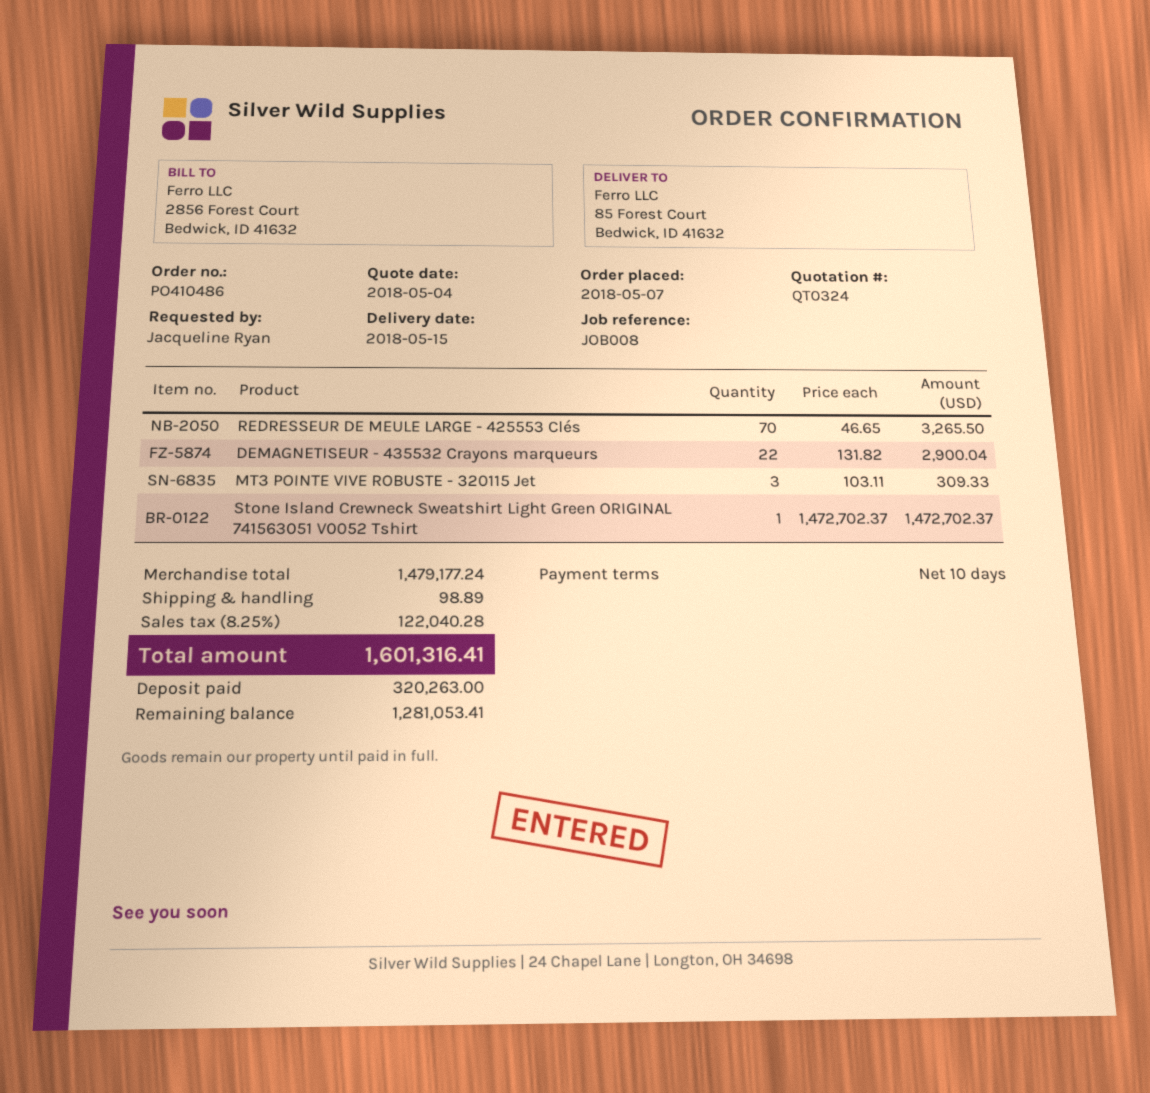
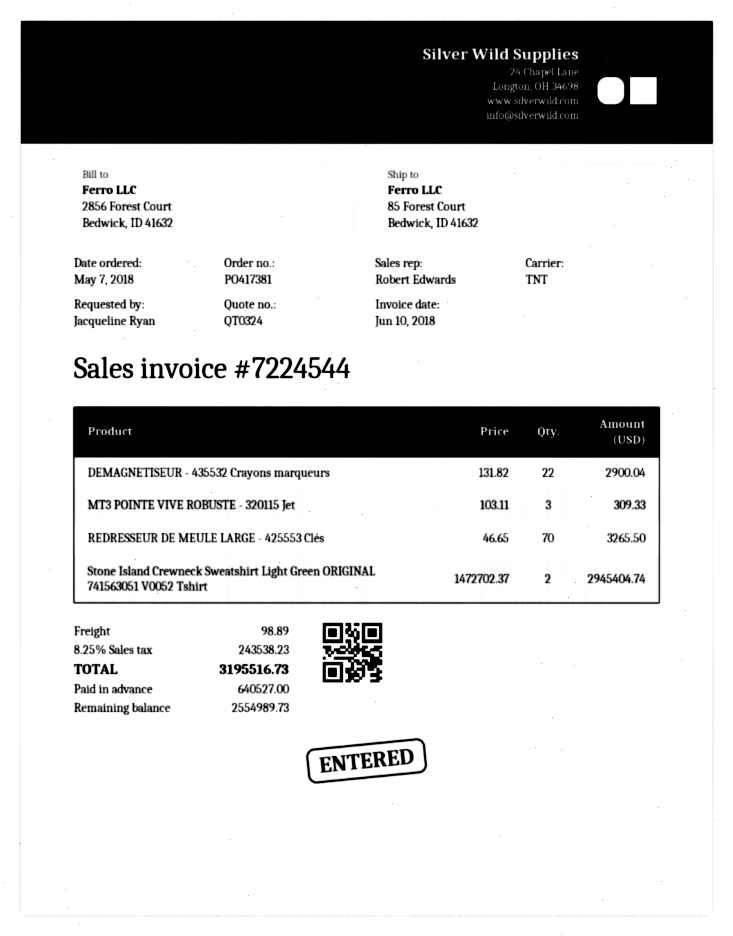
order number: PO410486 -> PO417381
Stone Island Crewneck Sweatshirt Light Green ORIGINAL 741563051 V0052 Tshirt: 1 x 1472702.37 = 1472702.37 -> 2 x 1472702.37 = 2945404.74
tax: 8.25% = 122040.28 -> 8.25% = 243538.23
total: 1601316.41 -> 3195516.73
deposit: 320263.00 -> 640527.00
balance: 1281053.41 -> 2554989.73

